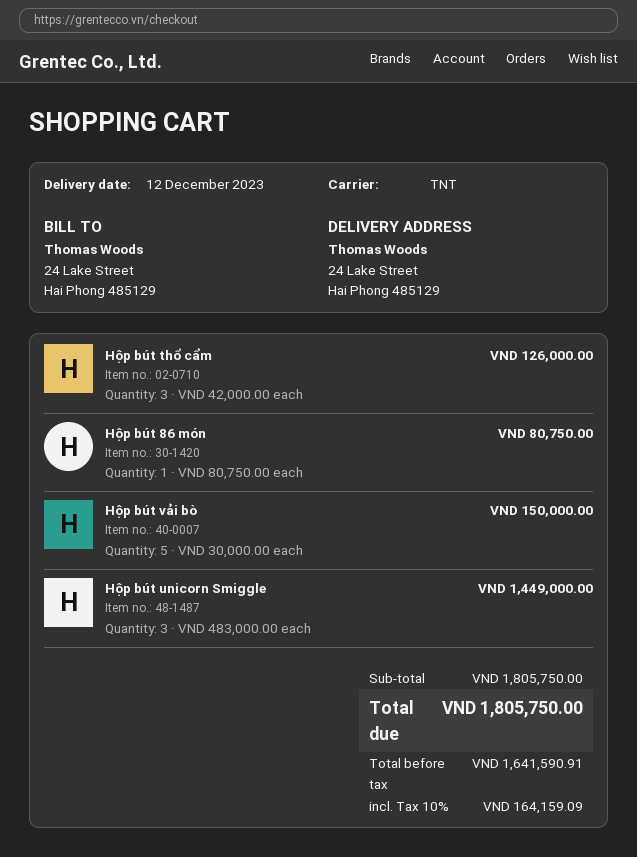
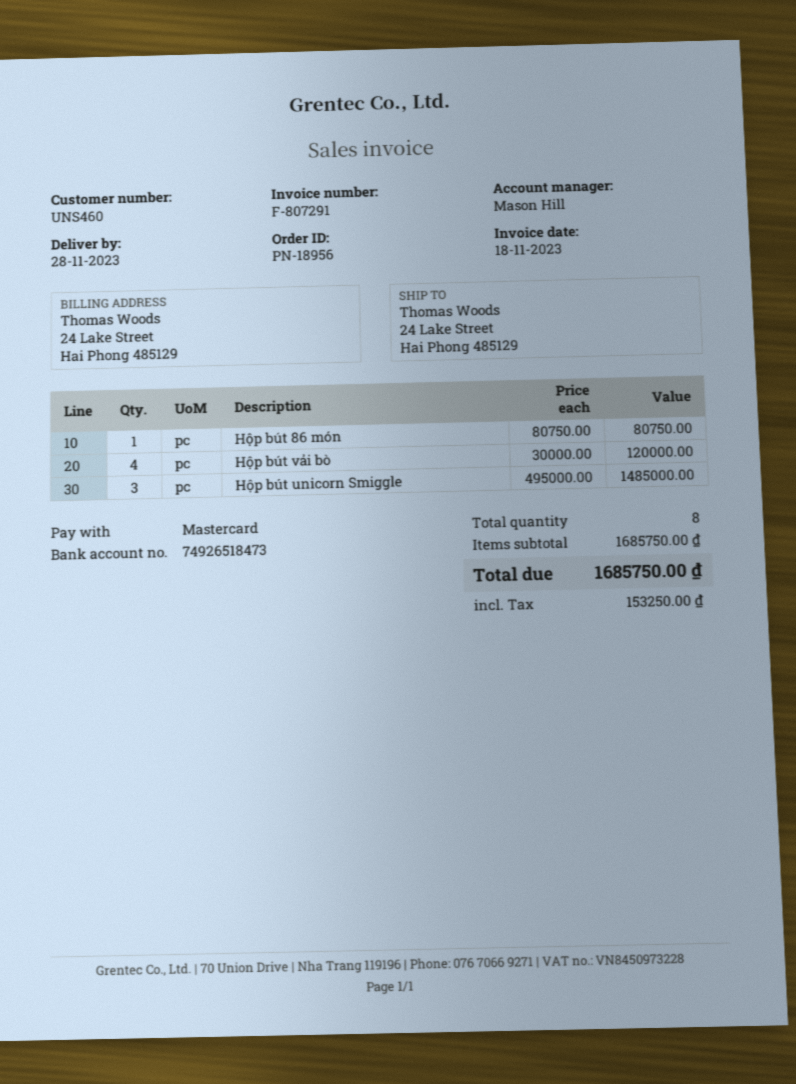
delivery date: 2023-12-12 -> 2023-11-28
Hộp bút thổ cẩm: 3 x 42000.00 = 126000.00 -> none
Hộp bút vải bò: 5 x 30000.00 = 150000.00 -> 4 x 30000.00 = 120000.00
Hộp bút unicorn Smiggle: 3 x 483000.00 = 1449000.00 -> 3 x 495000.00 = 1485000.00
subtotal: 1805750.00 -> 1685750.00
tax: 164159.09 -> 153250.00
total: 1805750.00 -> 1685750.00

